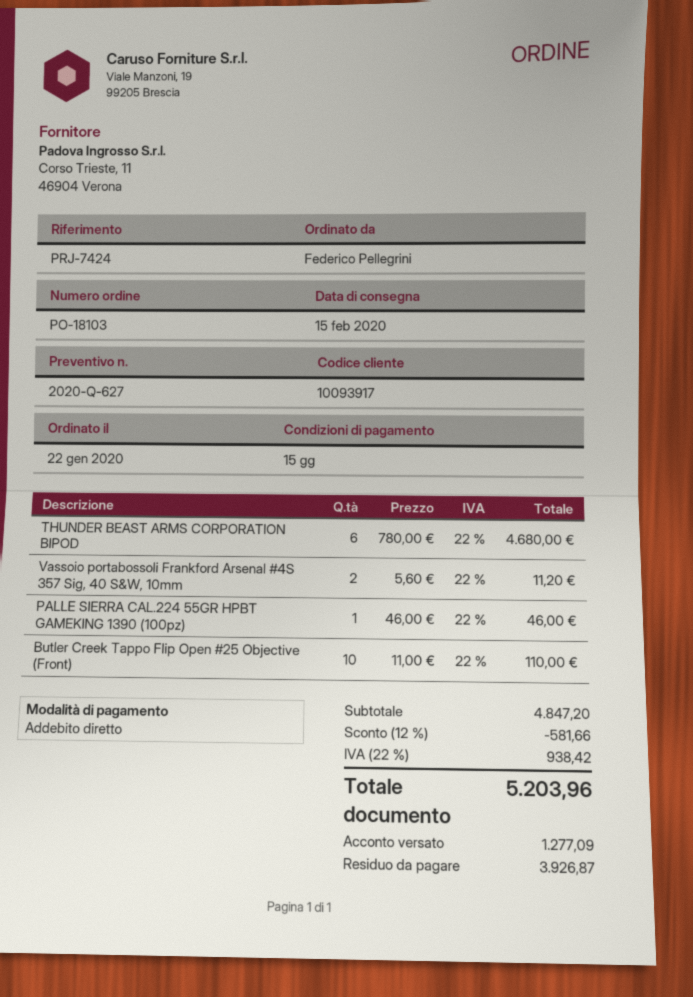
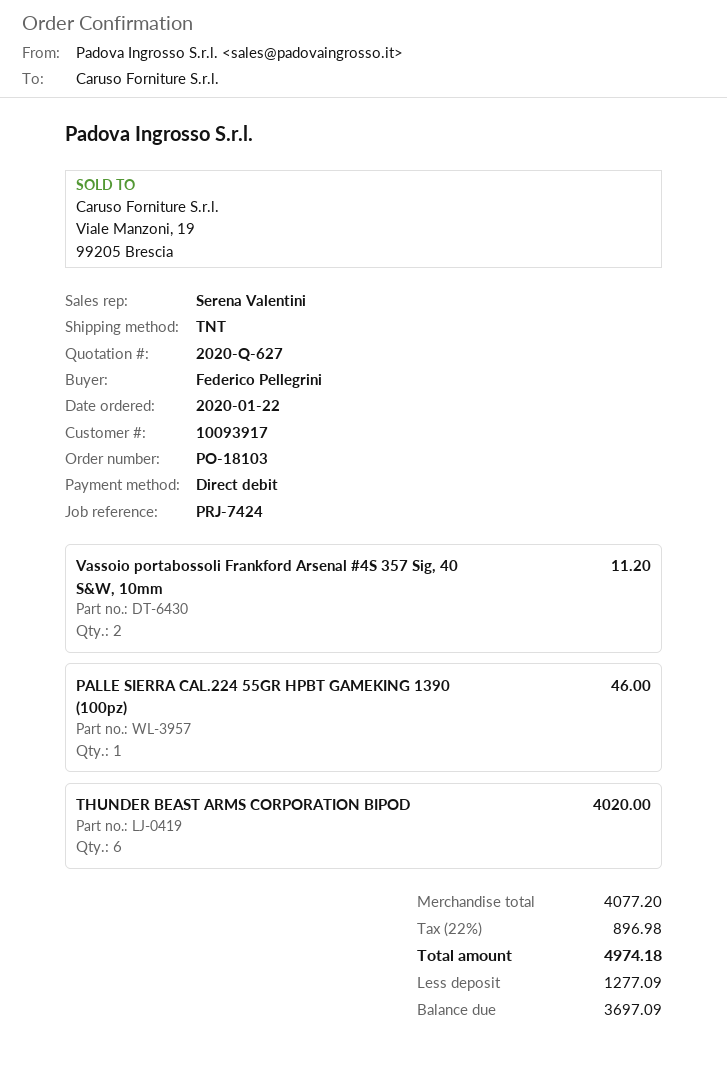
THUNDER BEAST ARMS CORPORATION BIPOD: 6 for 4680.00 -> 6 for 4020.00
Butler Creek Tappo Flip Open #25 Objective (Front): 10 for 110.00 -> none
subtotal: 4847.20 -> 4077.20
discount: 12% = 581.66 -> none
tax: 22% = 938.42 -> 22% = 896.98
total: 5203.96 -> 4974.18
balance: 3926.87 -> 3697.09

